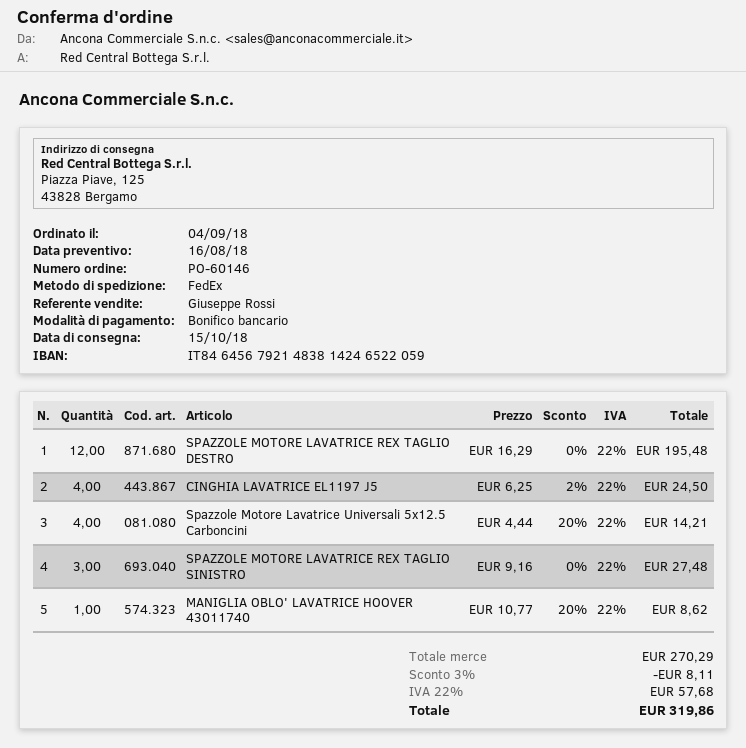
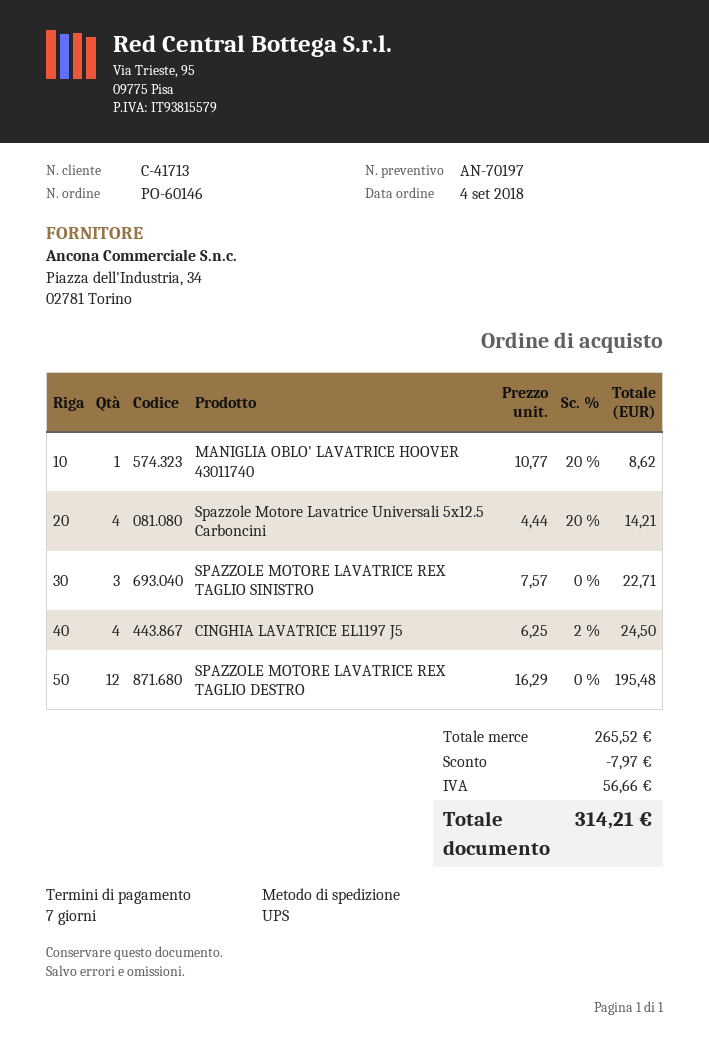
shipping method: FedEx -> UPS
SPAZZOLE MOTORE LAVATRICE REX TAGLIO SINISTRO: 3 x 9.16 = 27.48 -> 3 x 7.57 = 22.71
subtotal: 270.29 -> 265.52
discount: 8.11 -> 7.97
tax: 57.68 -> 56.66
total: 319.86 -> 314.21

